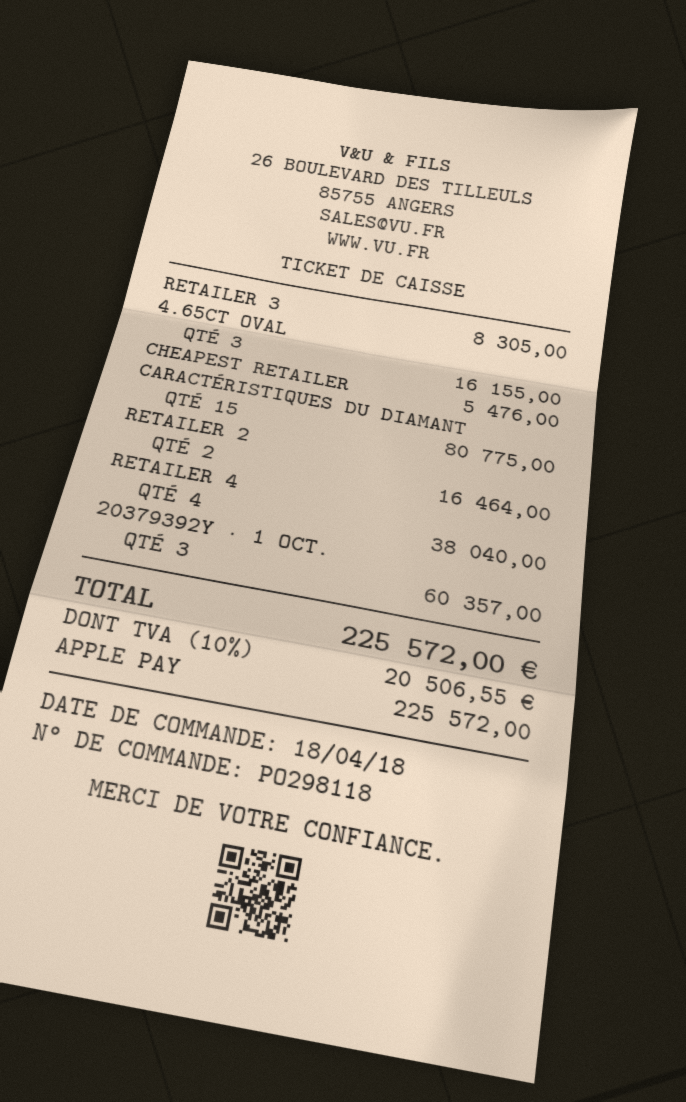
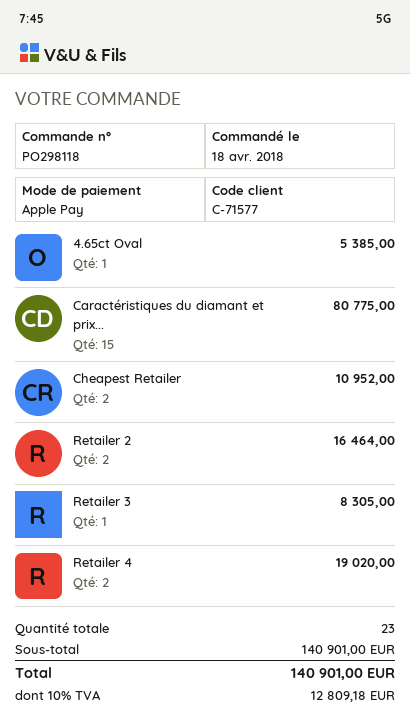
4.65CT OVAL: 3 for 16155.00 -> 1 for 5385.00
CHEAPEST RETAILER: 1 for 5476.00 -> 2 for 10952.00
RETAILER 4: 4 for 38040.00 -> 2 for 19020.00
20379392Y · 1 OCT.: 3 for 60357.00 -> none
tax: 10% = 20506.55 -> 10% = 12809.18
total: 225572.00 -> 140901.00

